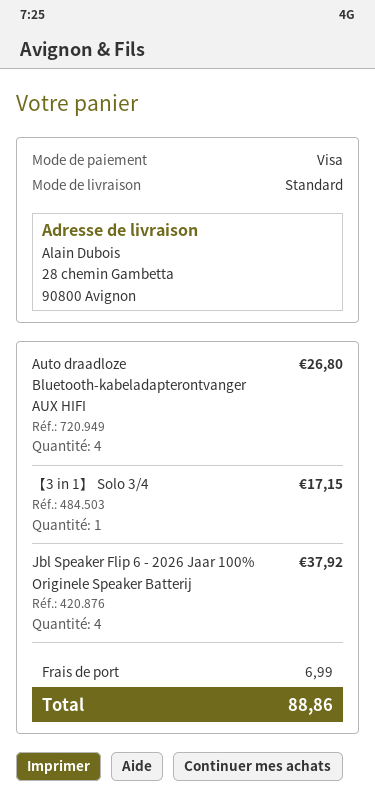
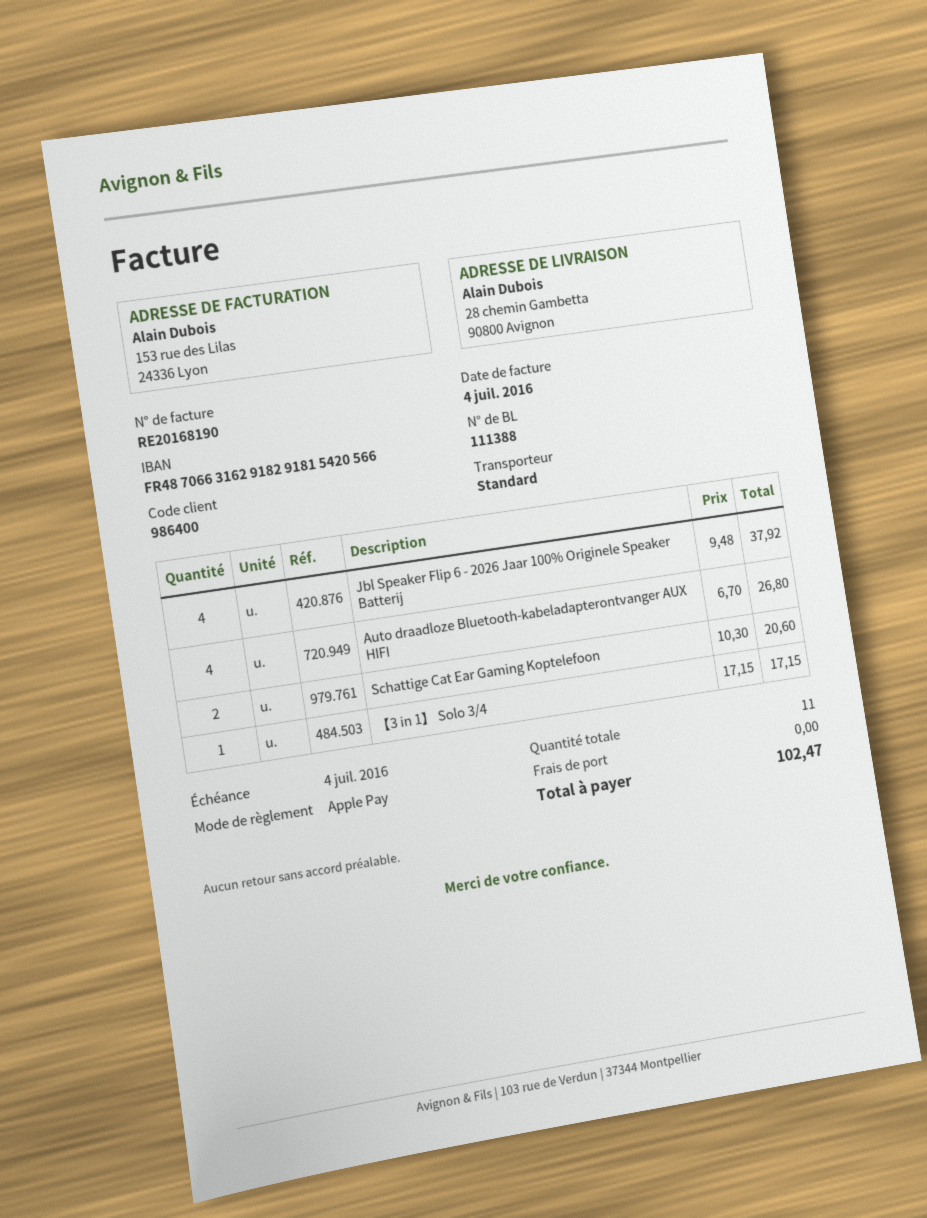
payment method: Visa -> Apple Pay
Schattige Cat Ear Gaming Koptelefoon: none -> 2 for 20.60
shipping: 6.99 -> 0.00
total: 88.86 -> 102.47

